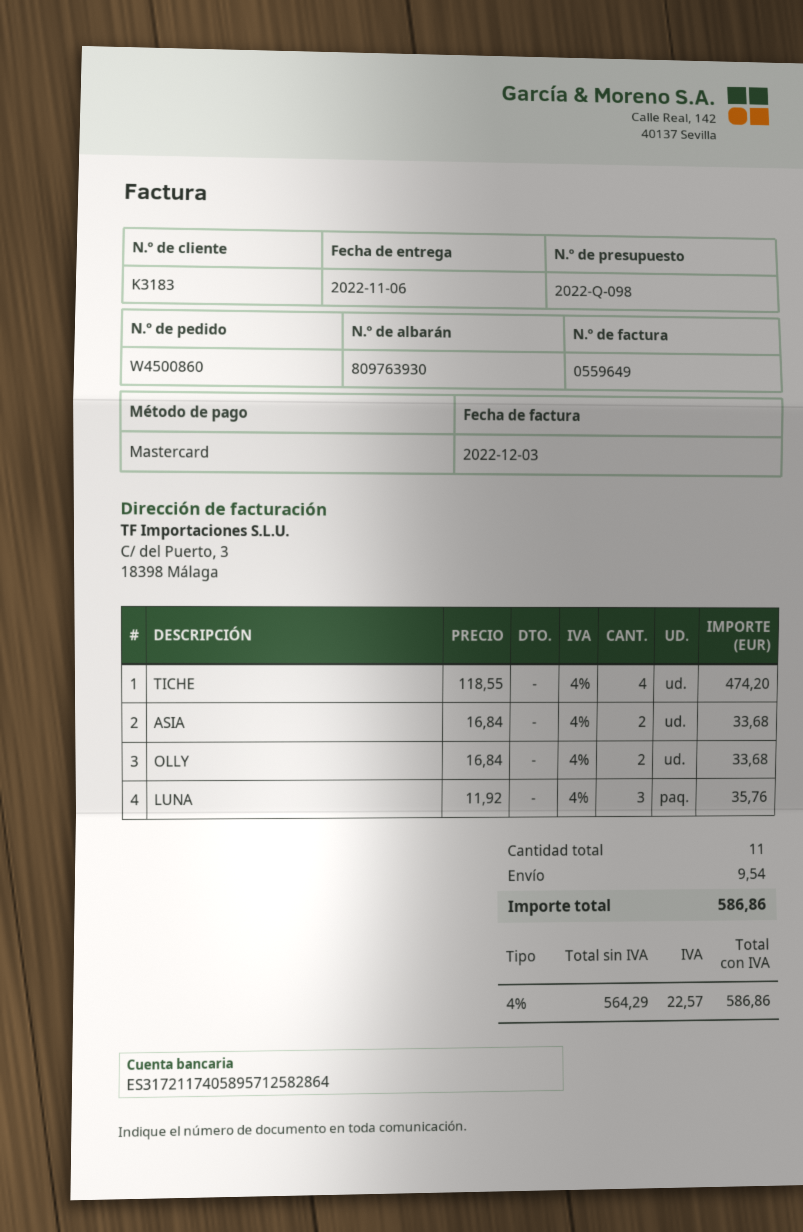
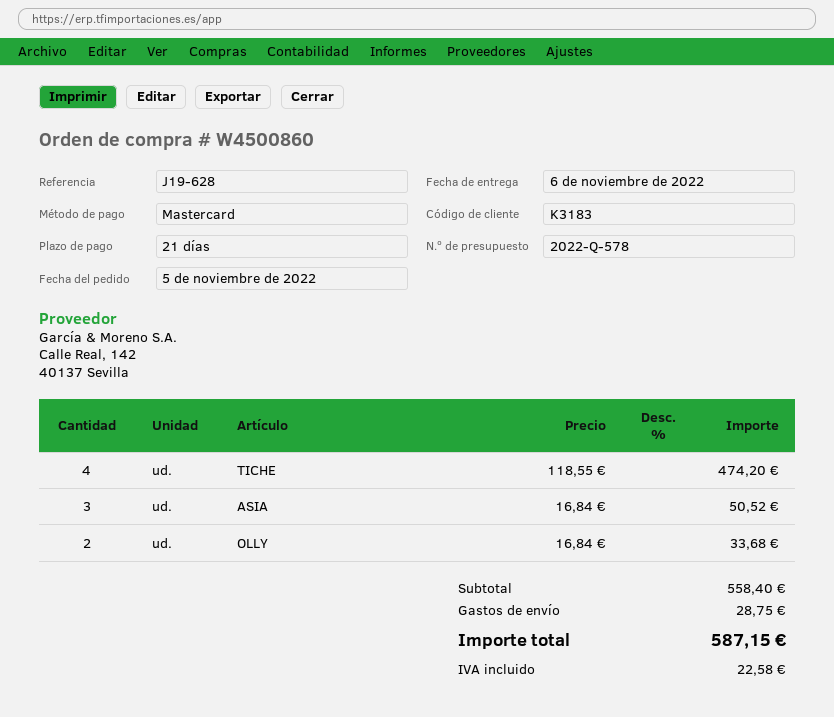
quote number: 2022-Q-098 -> 2022-Q-578
ASIA: 2 x 16.84 = 33.68 -> 3 x 16.84 = 50.52
LUNA: 3 x 11.92 = 35.76 -> none
shipping: 9.54 -> 28.75
tax: 22.57 -> 22.58
total: 586.86 -> 587.15

